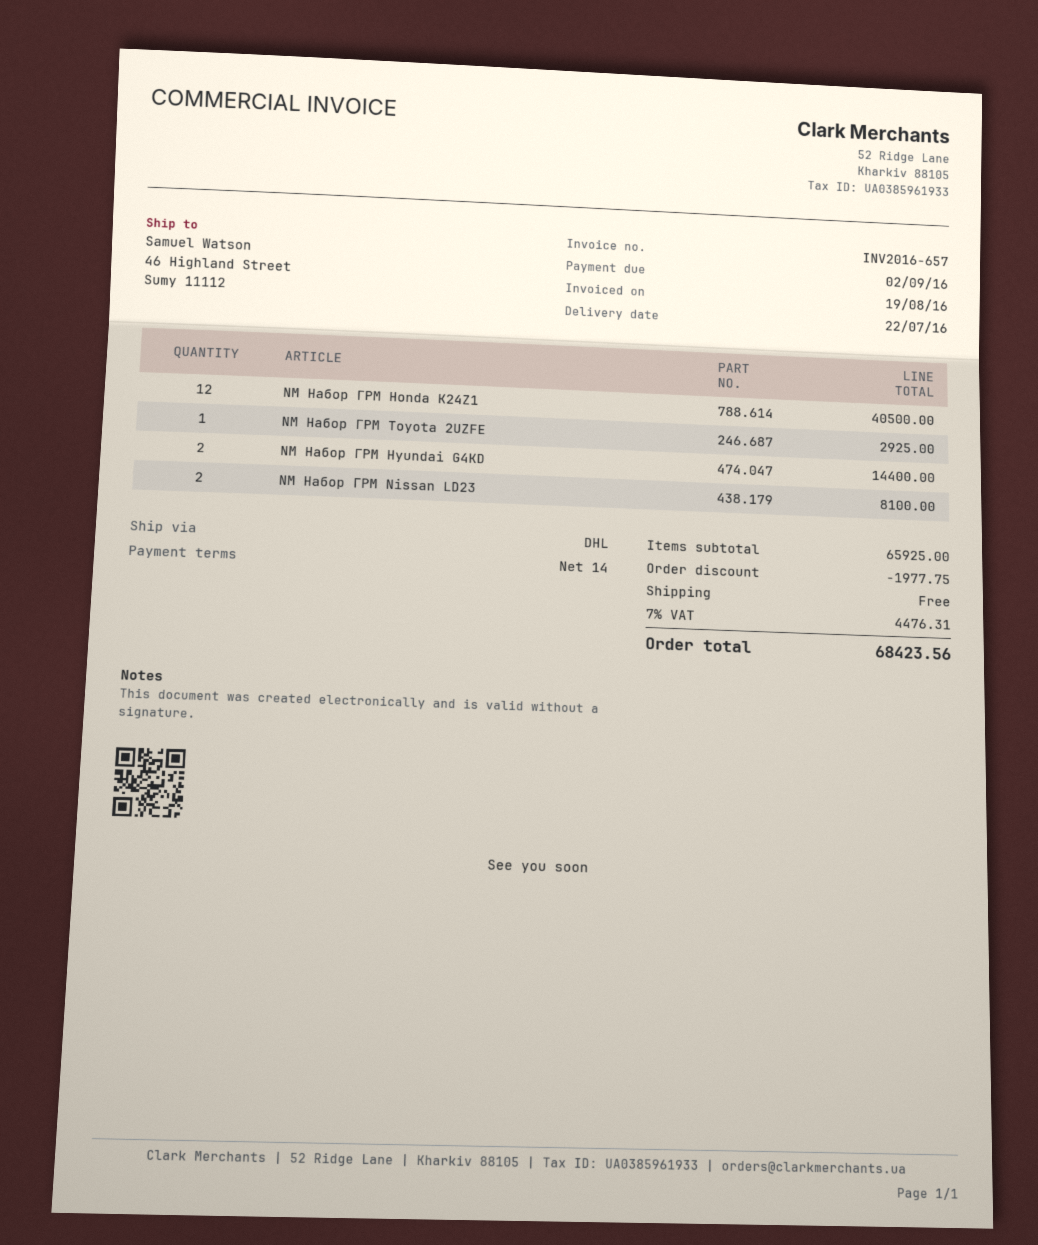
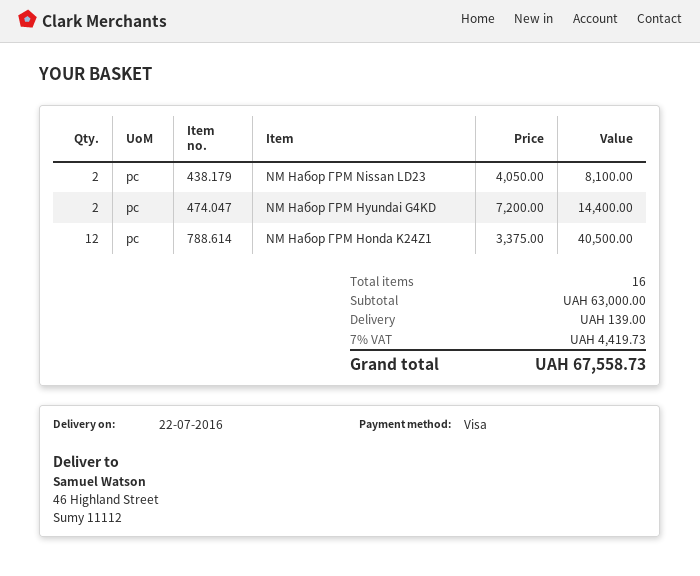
NM Набор ГРМ Toyota 2UZFE: 1 for 2925.00 -> none
subtotal: 65925.00 -> 63000.00
discount: 1977.75 -> none
shipping: 0.00 -> 139.00
tax: 7% = 4476.31 -> 7% = 4419.73
total: 68423.56 -> 67558.73

